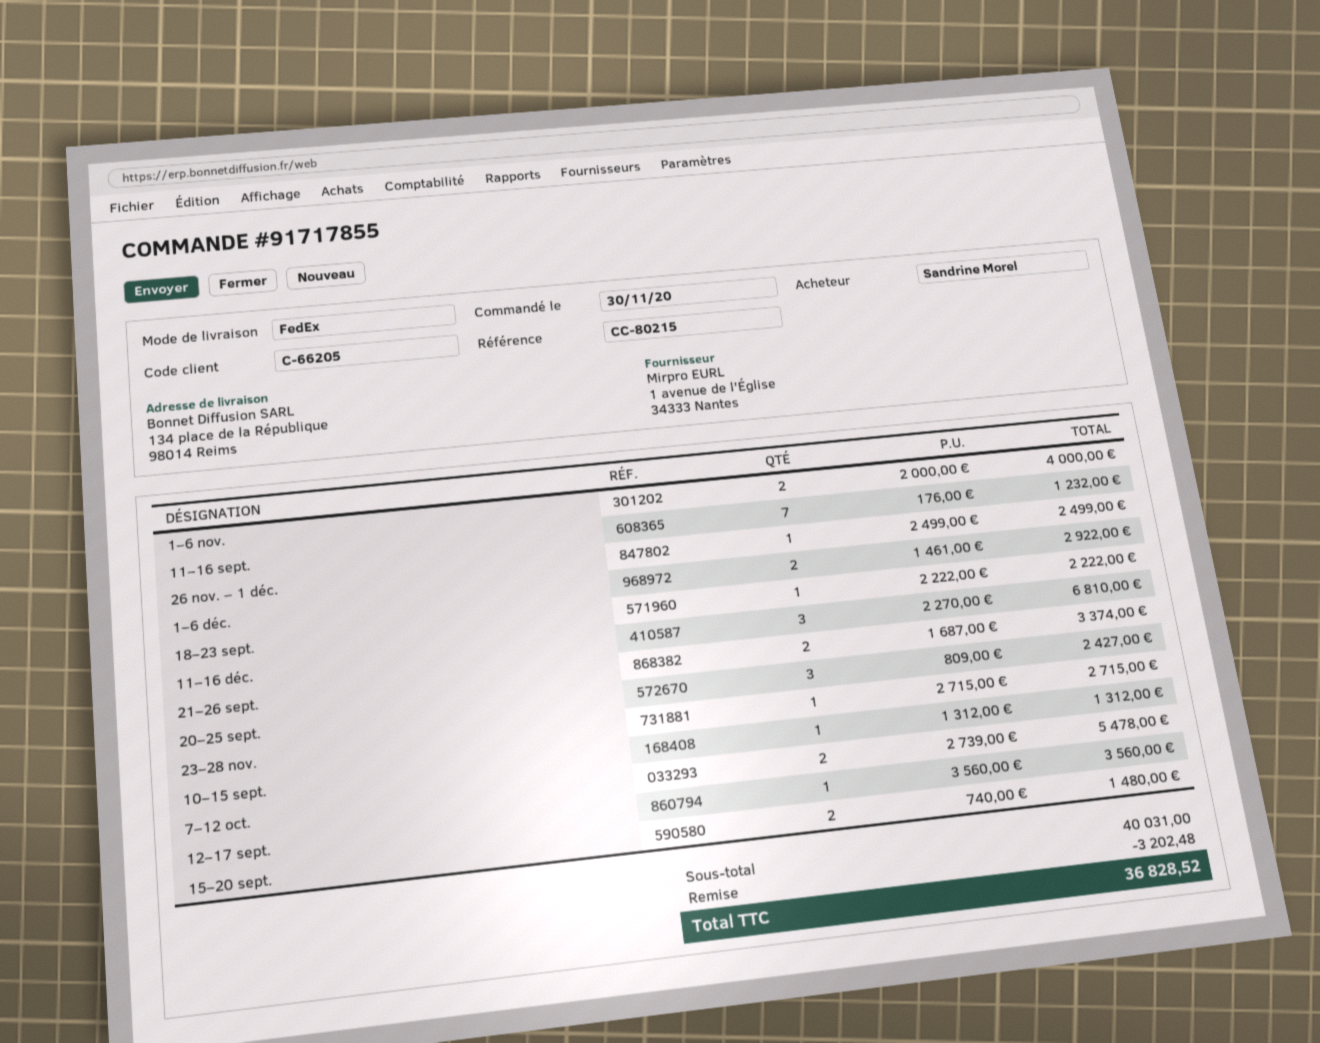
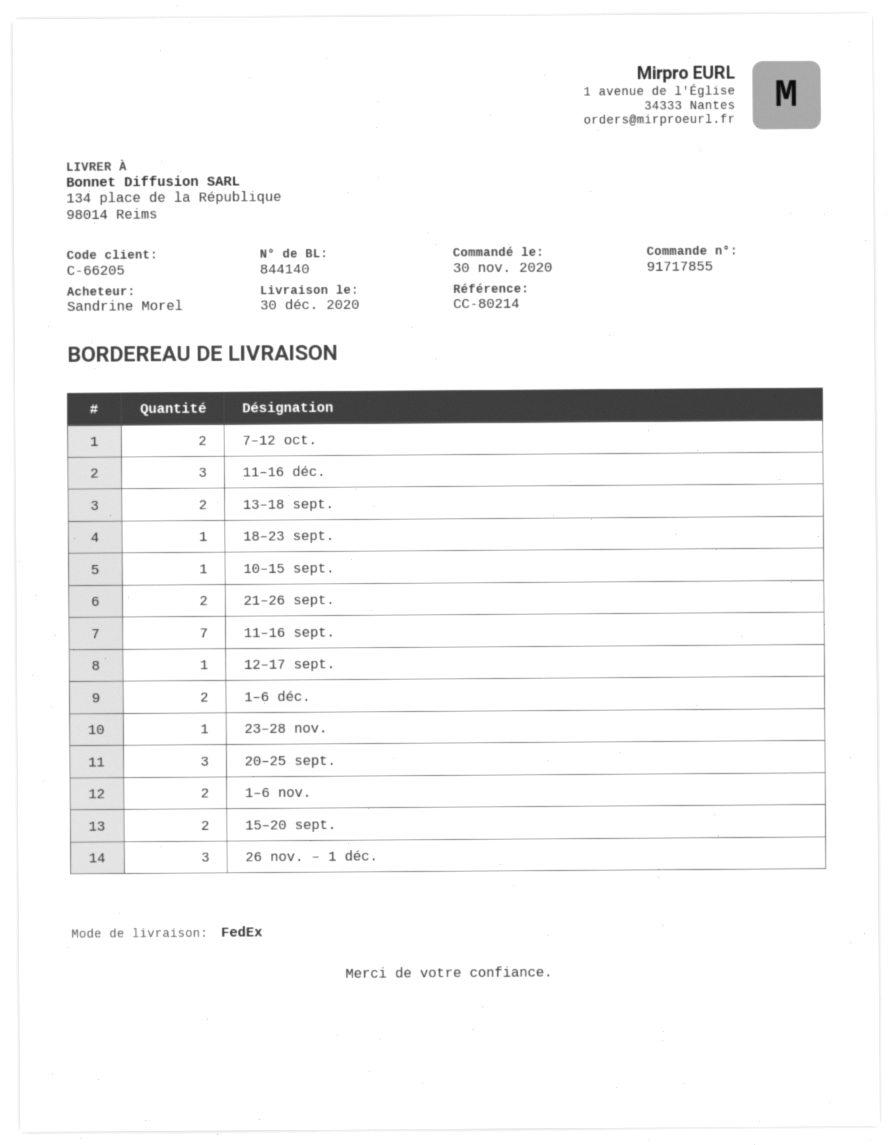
reference: CC-80215 -> CC-80214
26 nov. – 1 déc.: 1 -> 3
13–18 sept.: none -> 2

